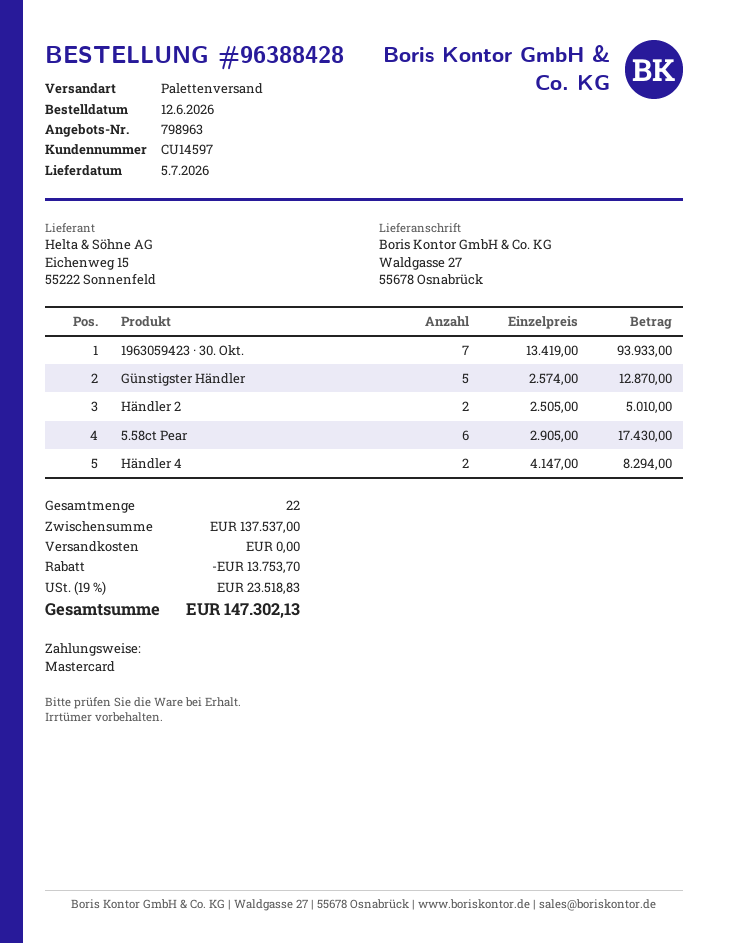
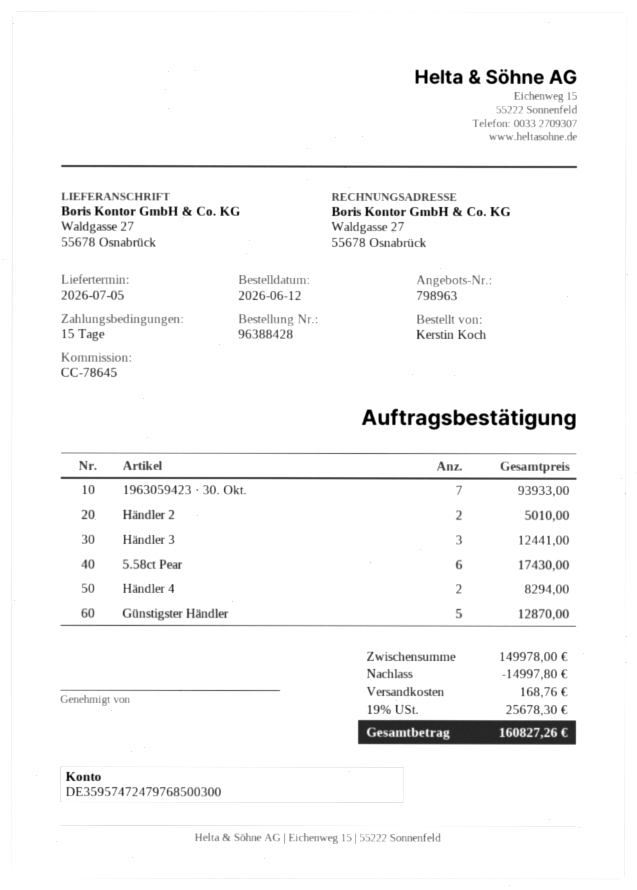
Händler 3: none -> 3 for 12441.00
subtotal: 137537.00 -> 149978.00
discount: 13753.70 -> 14997.80
shipping: 0.00 -> 168.76
tax: 19% = 23518.83 -> 19% = 25678.30
total: 147302.13 -> 160827.26

